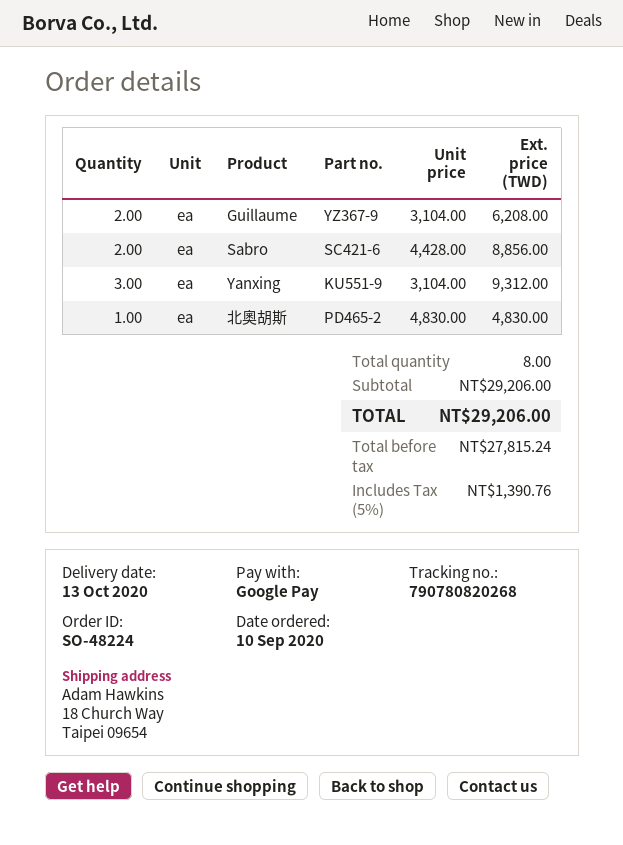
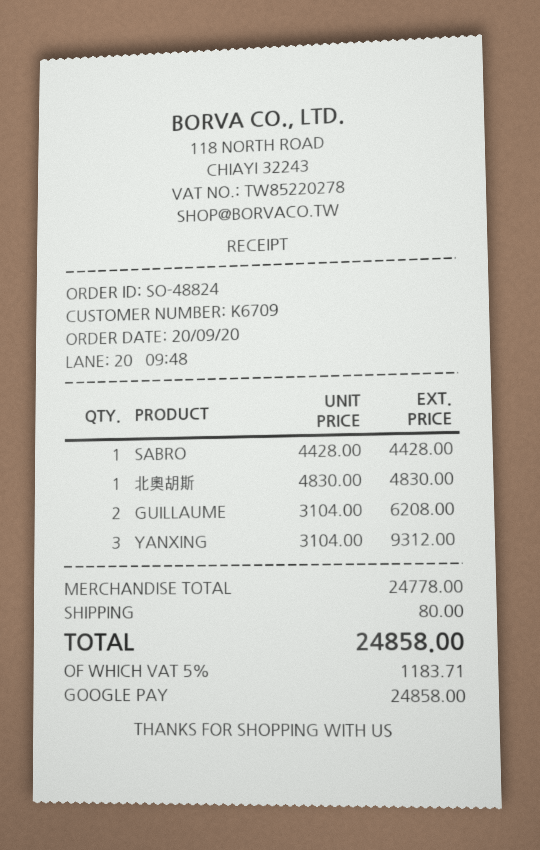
order number: SO-48224 -> SO-48824
order date: 2020-09-10 -> 2020-09-20
Sabro: 2 x 4428.00 = 8856.00 -> 1 x 4428.00 = 4428.00
subtotal: 29206.00 -> 24778.00
shipping: none -> 80.00
tax: 5% = 1390.76 -> 5% = 1183.71
total: 29206.00 -> 24858.00

